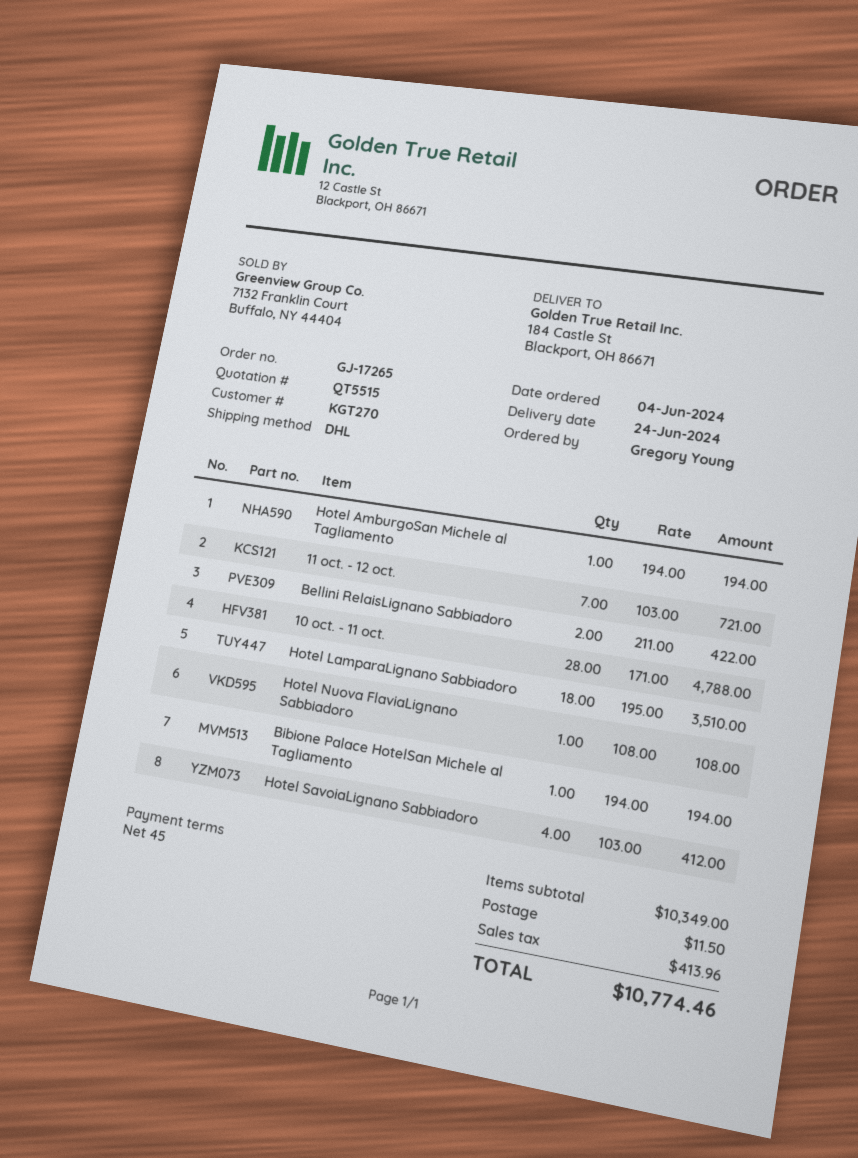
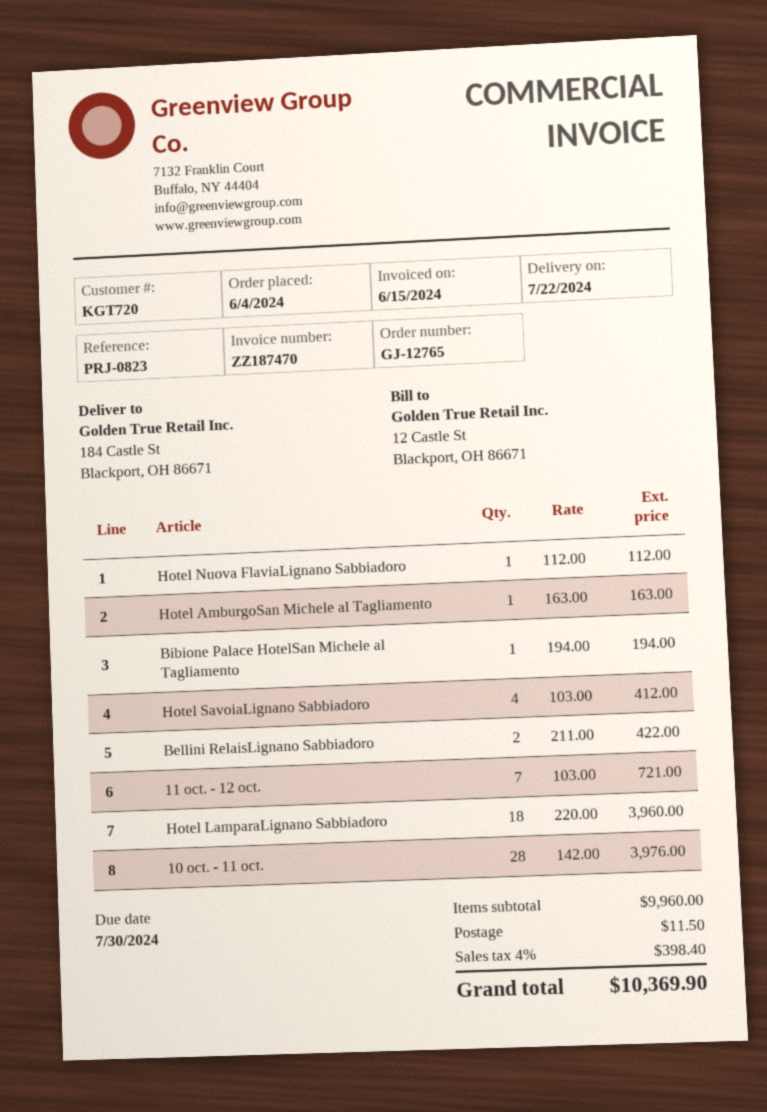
order number: GJ-17265 -> GJ-12765
delivery date: 2024-06-24 -> 2024-07-22
customer number: KGT270 -> KGT720
Hotel AmburgoSan Michele al Tagliamento: 1 x 194.00 = 194.00 -> 1 x 163.00 = 163.00
10 oct. - 11 oct.: 28 x 171.00 = 4788.00 -> 28 x 142.00 = 3976.00
Hotel LamparaLignano Sabbiadoro: 18 x 195.00 = 3510.00 -> 18 x 220.00 = 3960.00
Hotel Nuova FlaviaLignano Sabbiadoro: 1 x 108.00 = 108.00 -> 1 x 112.00 = 112.00
subtotal: 10349.00 -> 9960.00
tax: 413.96 -> 398.40
total: 10774.46 -> 10369.90

